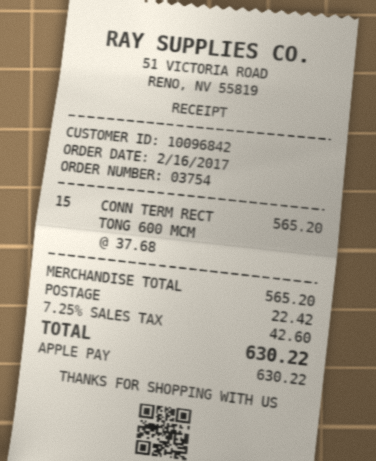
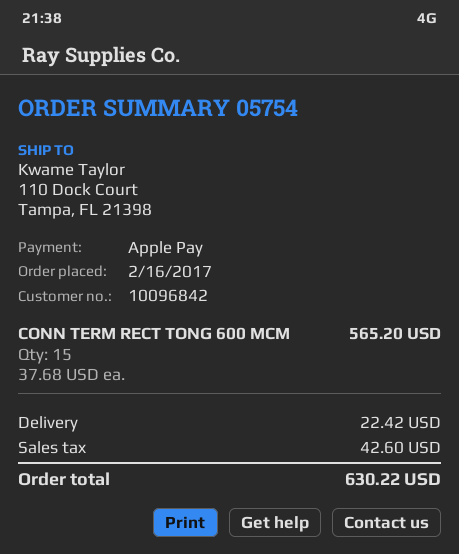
order number: 03754 -> 05754

